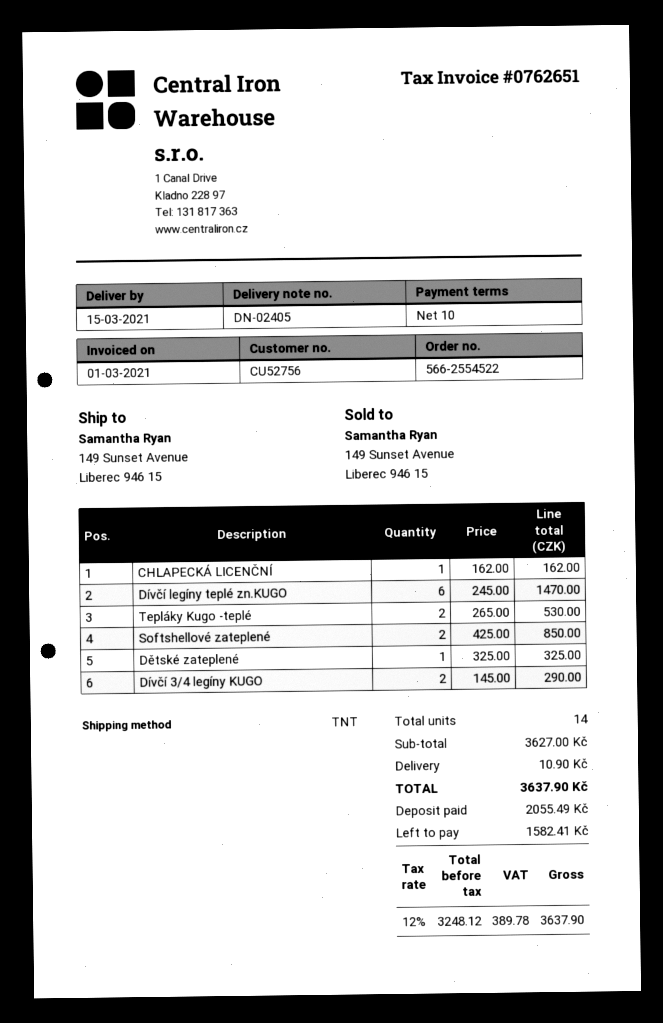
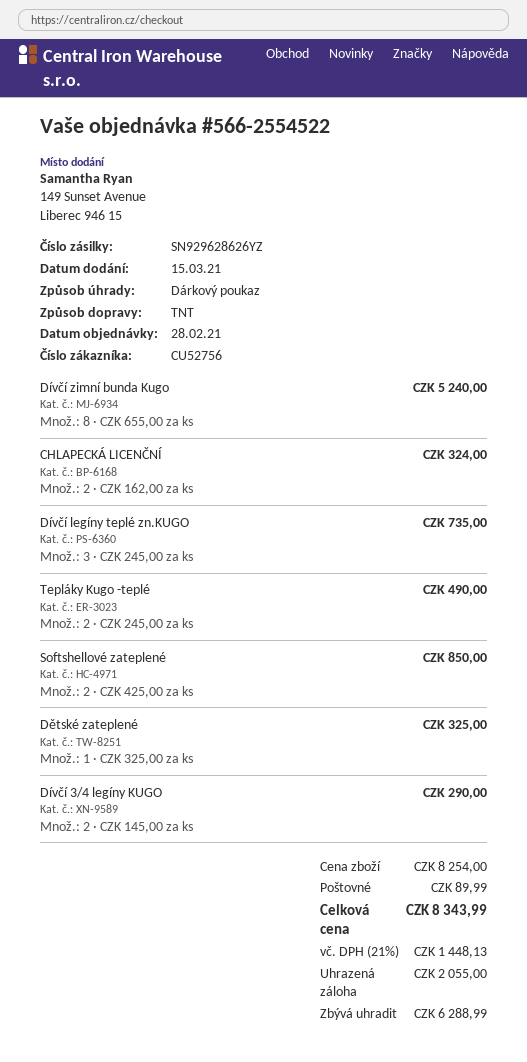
CHLAPECKÁ LICENČNÍ: 1 x 162.00 = 162.00 -> 2 x 162.00 = 324.00
Dívčí legíny teplé zn.KUGO: 6 x 245.00 = 1470.00 -> 3 x 245.00 = 735.00
Tepláky Kugo -teplé: 2 x 265.00 = 530.00 -> 2 x 245.00 = 490.00
Dívčí zimní bunda Kugo: none -> 8 x 655.00 = 5240.00
subtotal: 3627.00 -> 8254.00
shipping: 10.90 -> 89.99
tax: 12% = 389.78 -> 21% = 1448.13
total: 3637.90 -> 8343.99
deposit: 2055.49 -> 2055.00
balance: 1582.41 -> 6288.99

